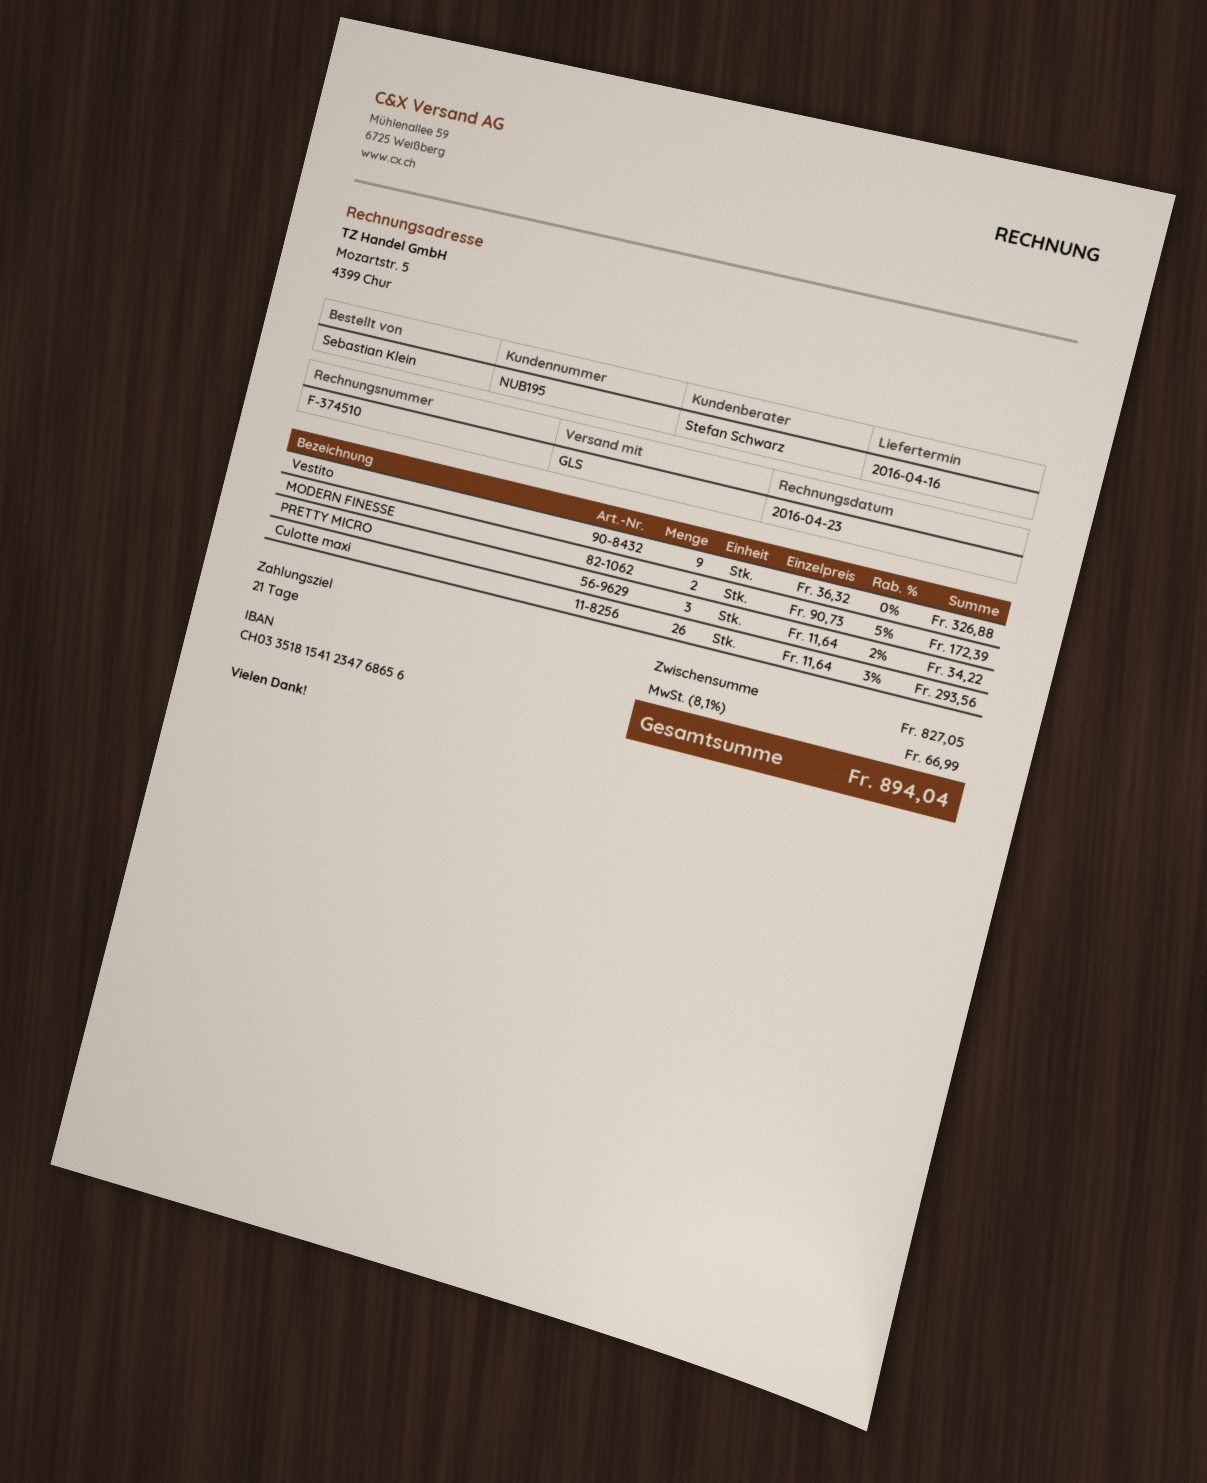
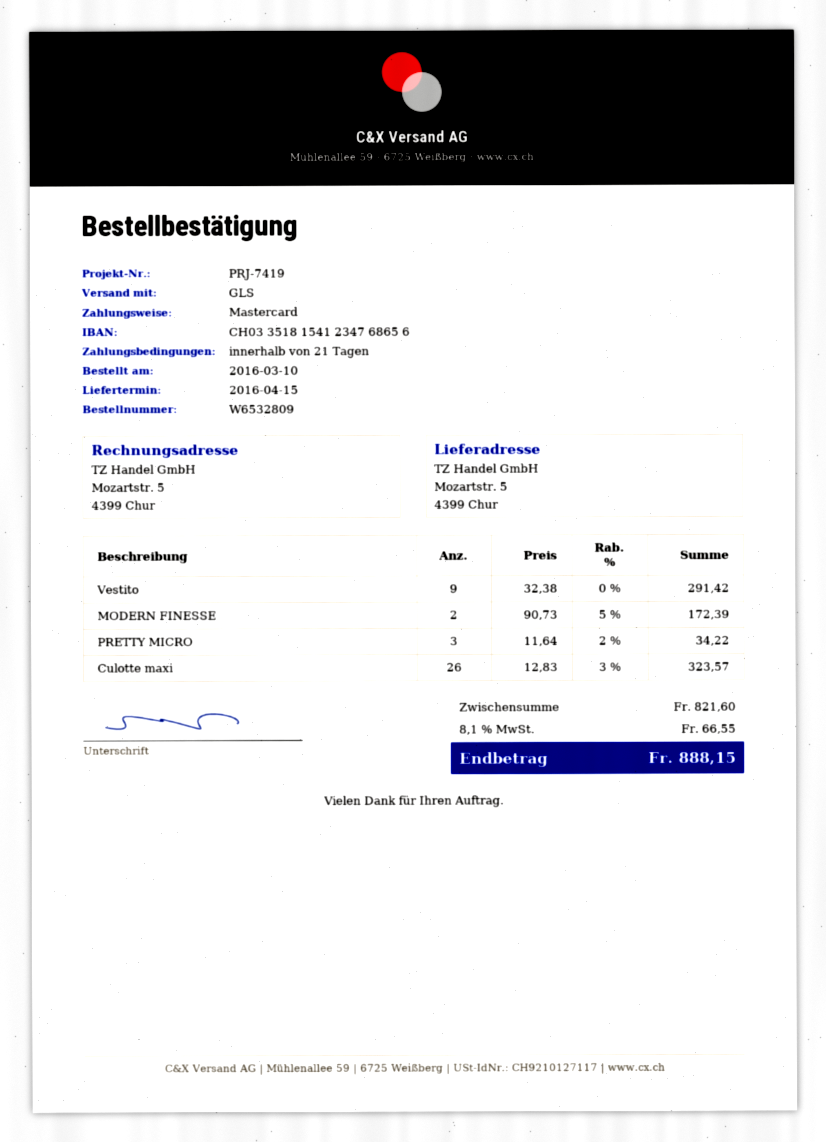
delivery date: 2016-04-16 -> 2016-04-15
Vestito: 9 x 36.32 = 326.88 -> 9 x 32.38 = 291.42
Culotte maxi: 26 x 11.64 - 3% = 293.56 -> 26 x 12.83 - 3% = 323.57
subtotal: 827.05 -> 821.60
tax: 8.1% = 66.99 -> 8.1% = 66.55
total: 894.04 -> 888.15

